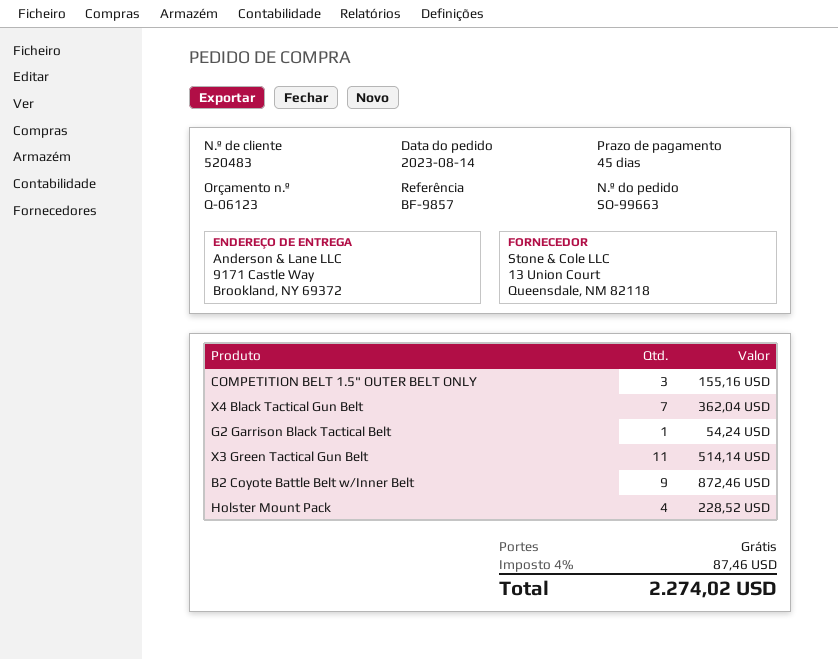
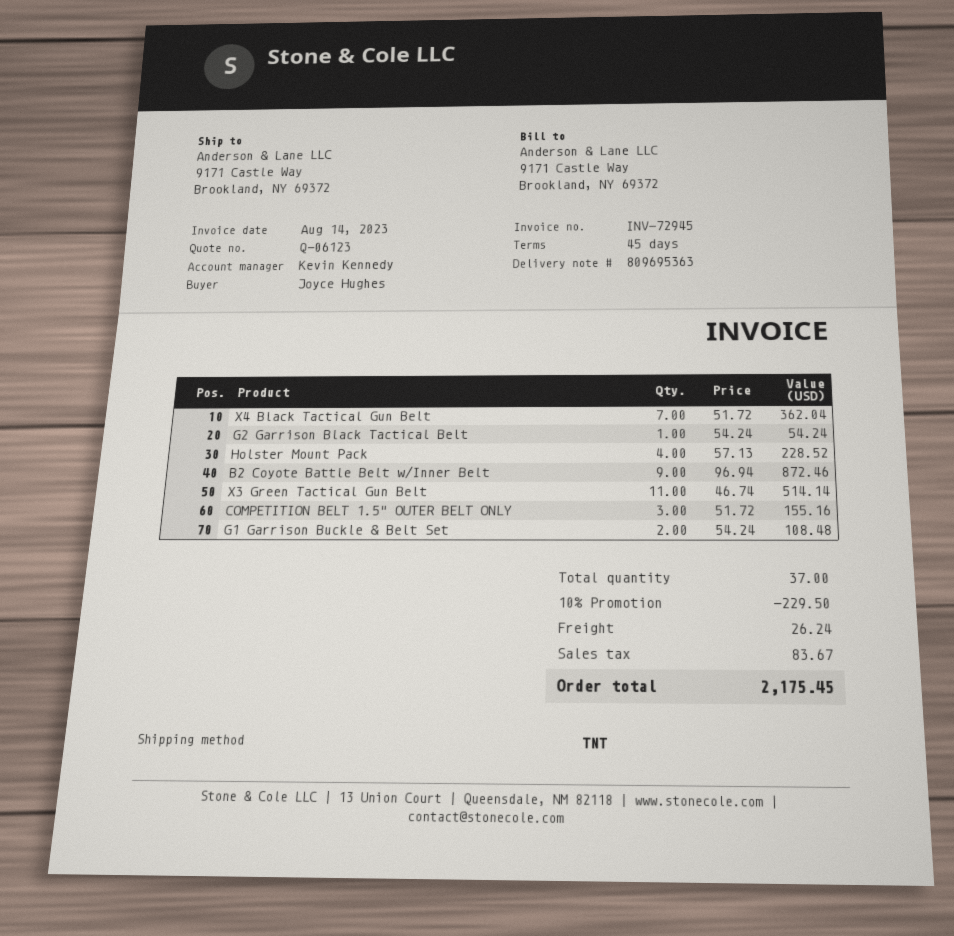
G1 Garrison Buckle & Belt Set: none -> 2 for 108.48
discount: none -> 10% = 229.50
shipping: 0.00 -> 26.24
tax: 87.46 -> 83.67
total: 2274.02 -> 2175.45

